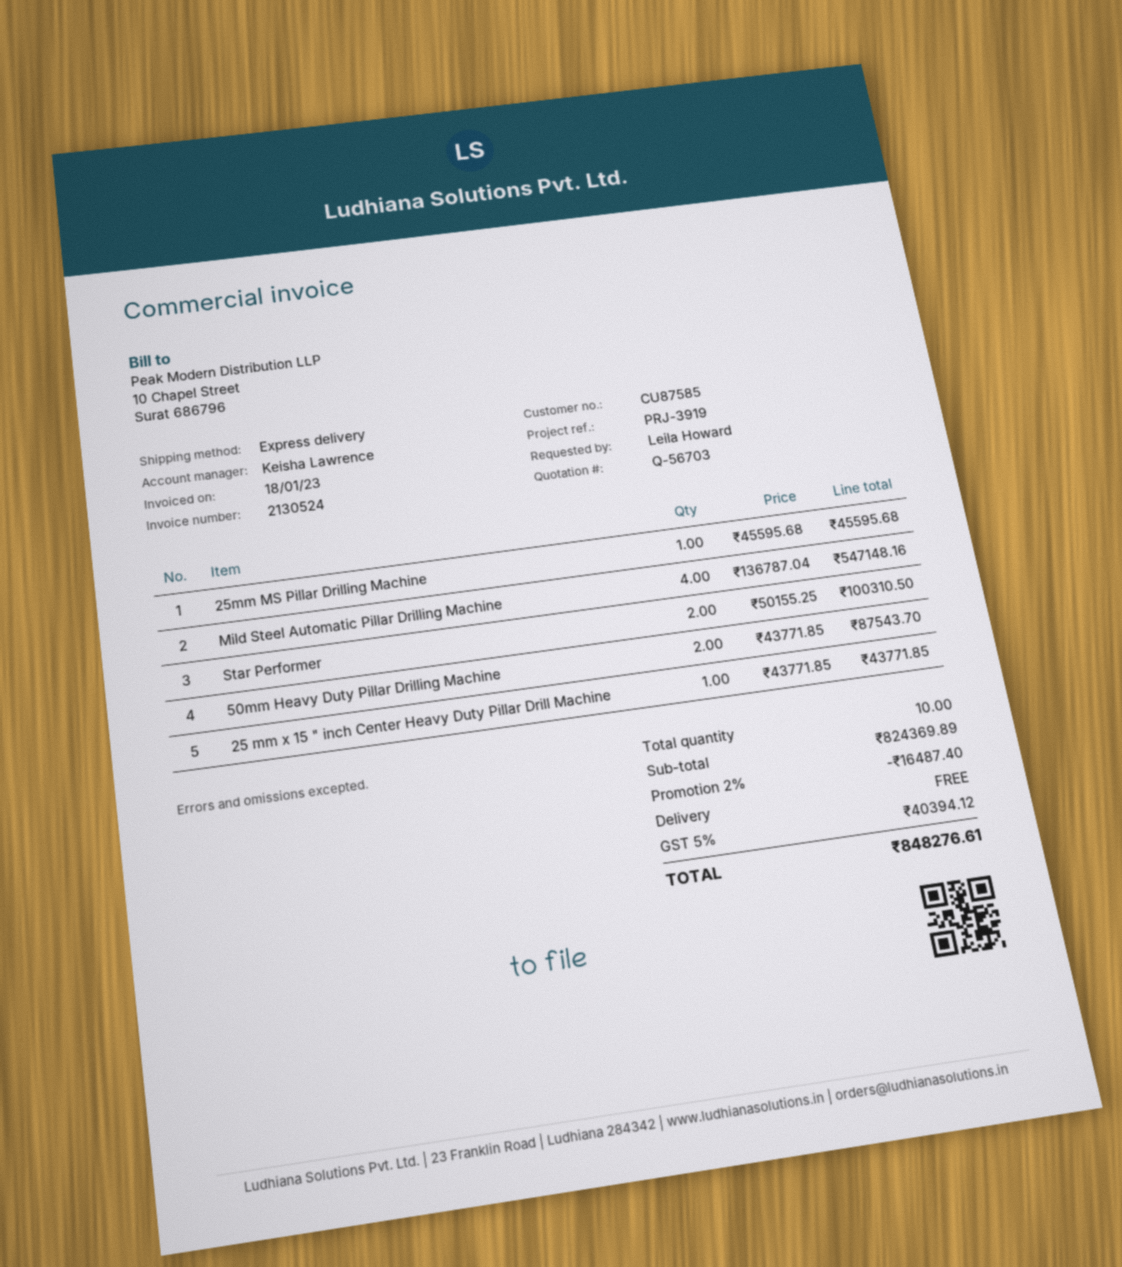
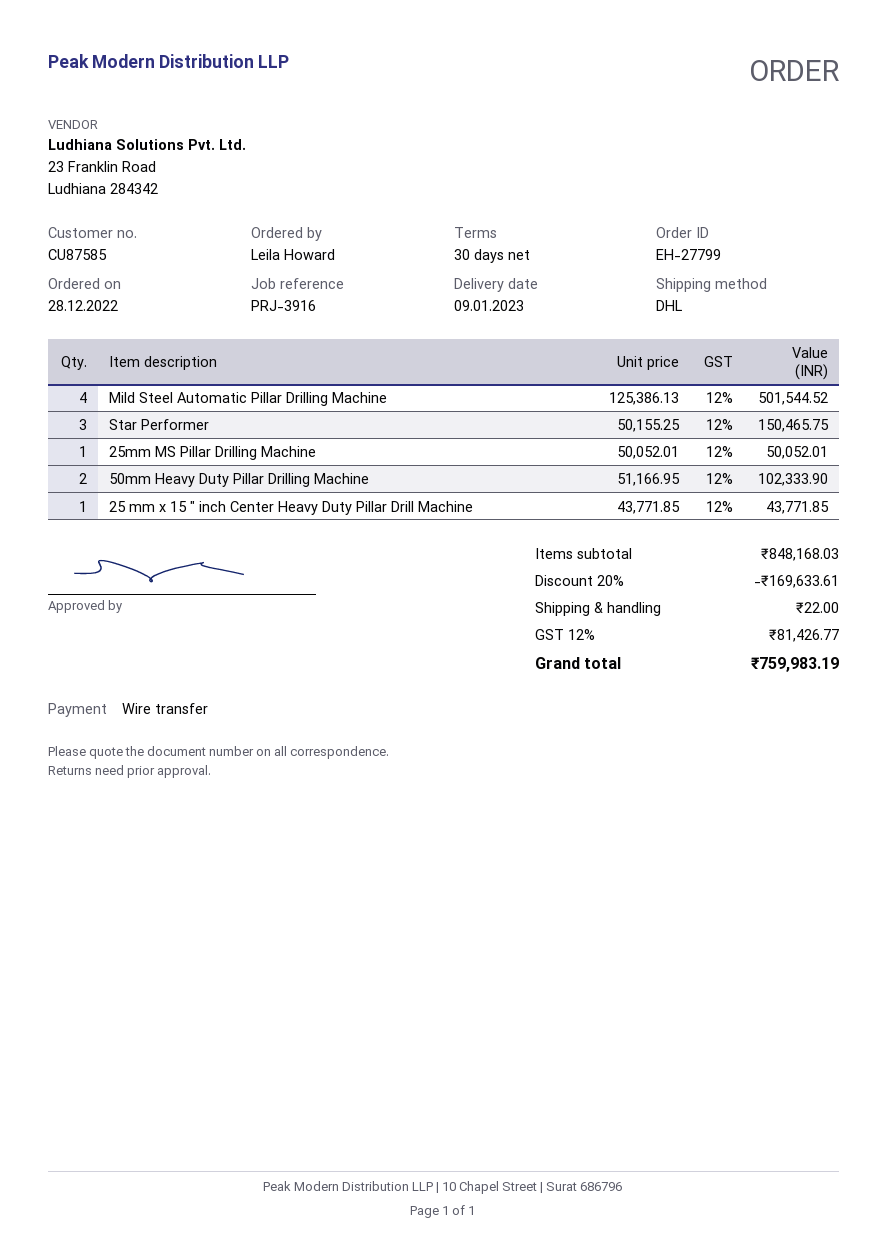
reference: PRJ-3919 -> PRJ-3916
shipping method: express -> DHL
25mm MS Pillar Drilling Machine: 1 x 45595.68 = 45595.68 -> 1 x 50052.01 = 50052.01
Mild Steel Automatic Pillar Drilling Machine: 4 x 136787.04 = 547148.16 -> 4 x 125386.13 = 501544.52
Star Performer: 2 x 50155.25 = 100310.50 -> 3 x 50155.25 = 150465.75
50mm Heavy Duty Pillar Drilling Machine: 2 x 43771.85 = 87543.70 -> 2 x 51166.95 = 102333.90
subtotal: 824369.89 -> 848168.03
discount: 2% = 16487.40 -> 20% = 169633.61
shipping: 0.00 -> 22.00
tax: 5% = 40394.12 -> 12% = 81426.77
total: 848276.61 -> 759983.19

